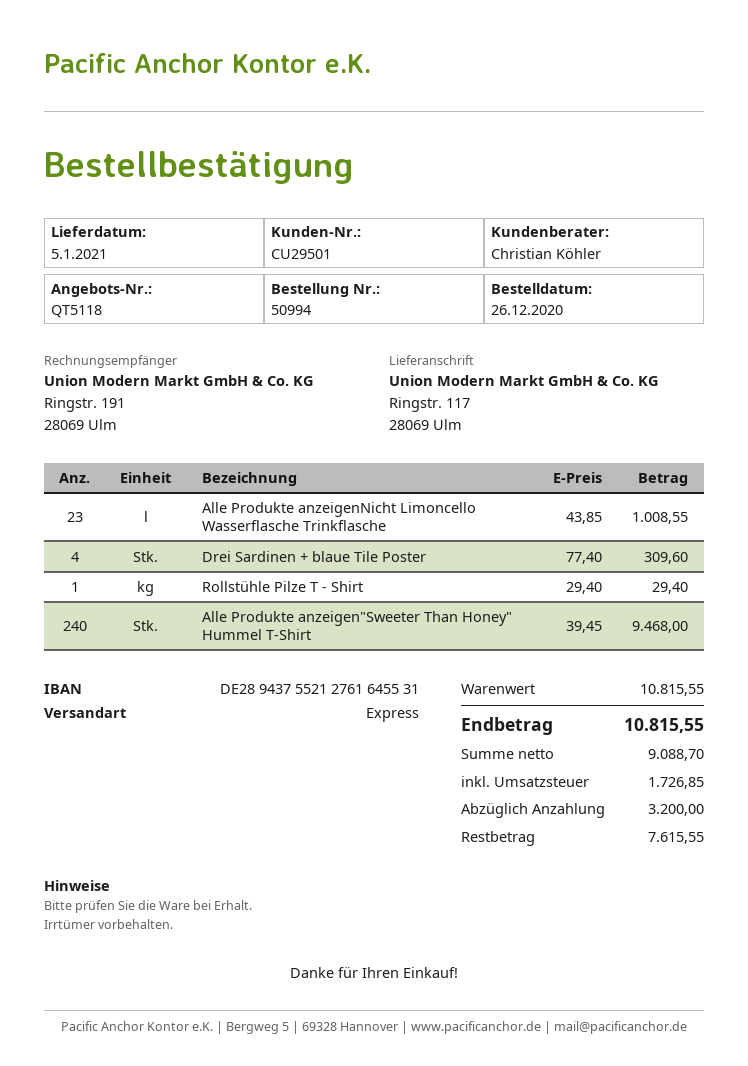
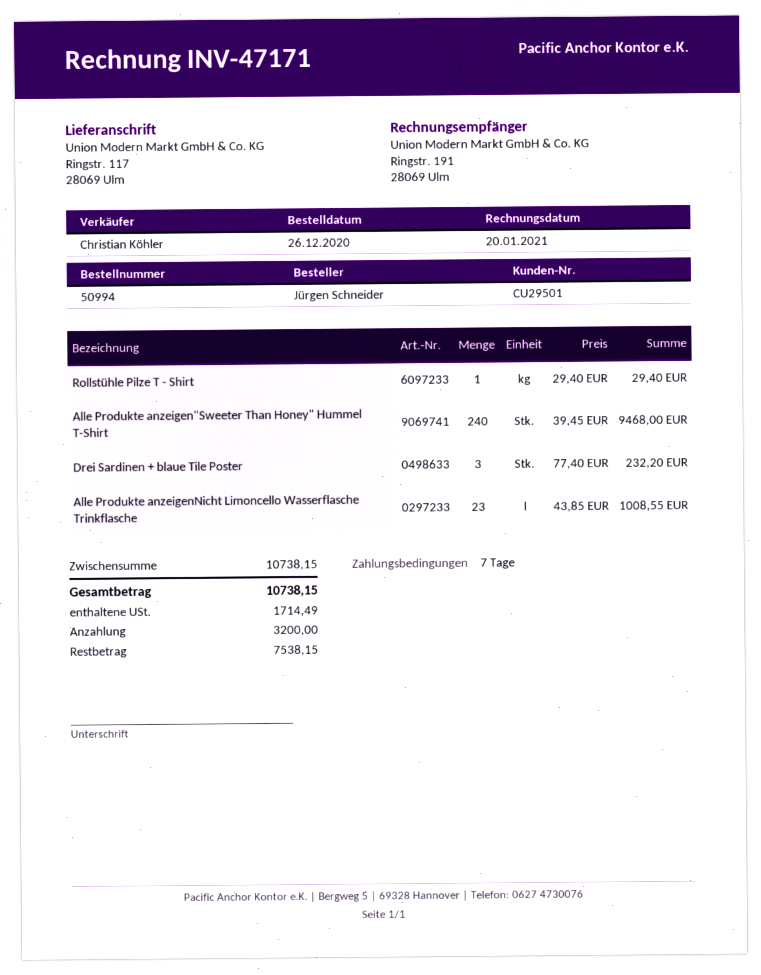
Drei Sardinen + blaue Tile Poster: 4 x 77.40 = 309.60 -> 3 x 77.40 = 232.20
subtotal: 10815.55 -> 10738.15
tax: 1726.85 -> 1714.49
total: 10815.55 -> 10738.15
balance: 7615.55 -> 7538.15

